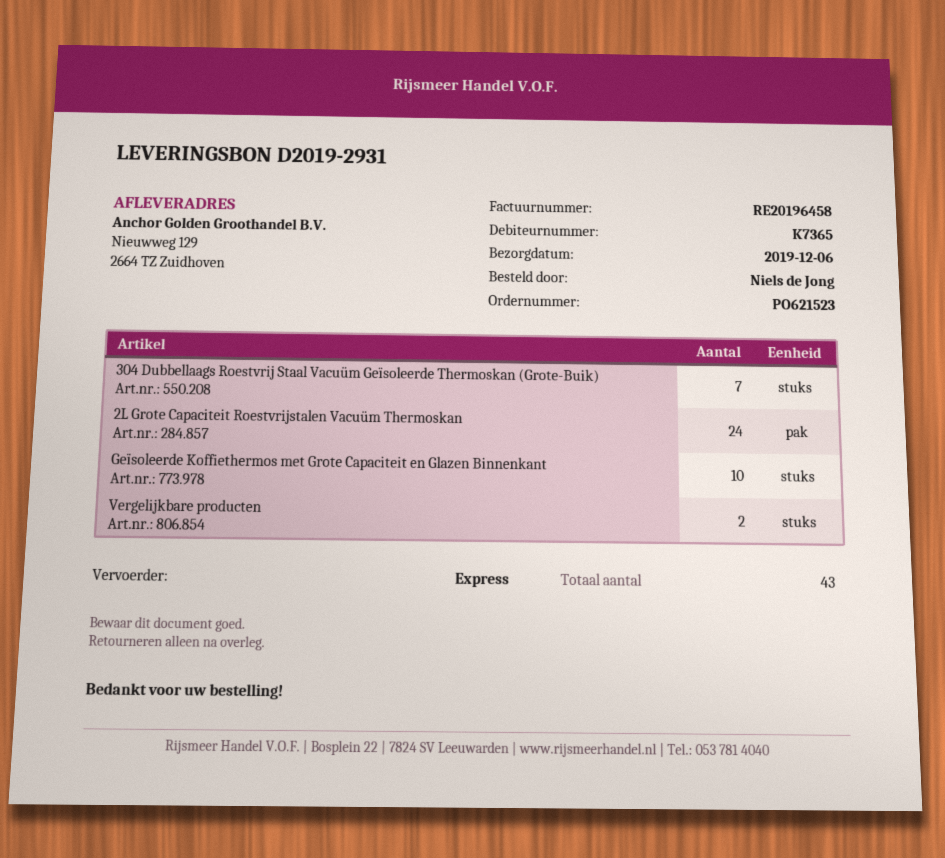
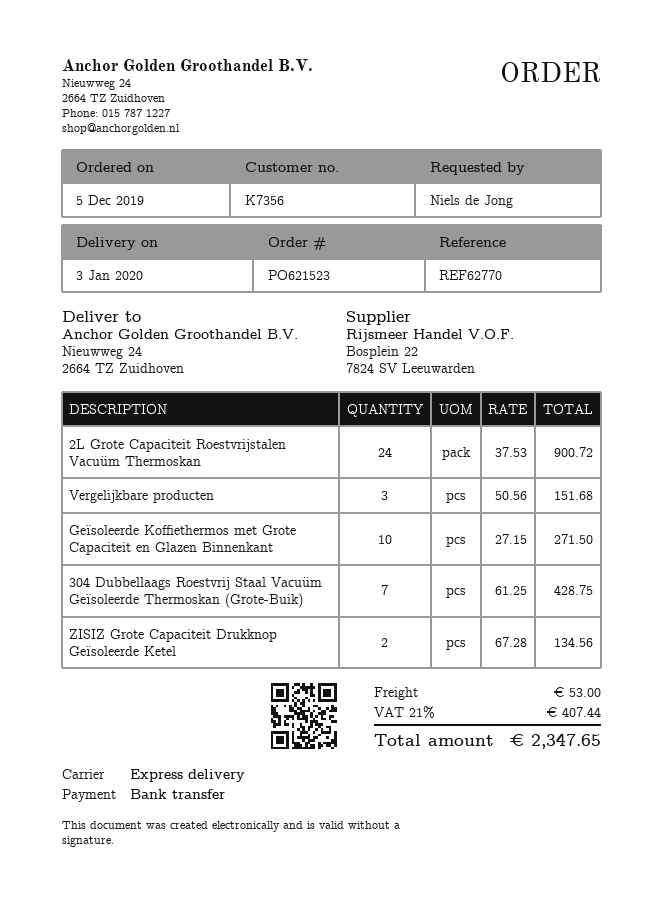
delivery date: 2019-12-06 -> 2020-01-03
customer number: K7365 -> K7356
ship to: Nieuwweg 129, 2664 TZ Zuidhoven -> Nieuwweg 24, 2664 TZ Zuidhoven
Vergelijkbare producten: 2 -> 3
ZISIZ Grote Capaciteit Drukknop Geïsoleerde Ketel: none -> 2

